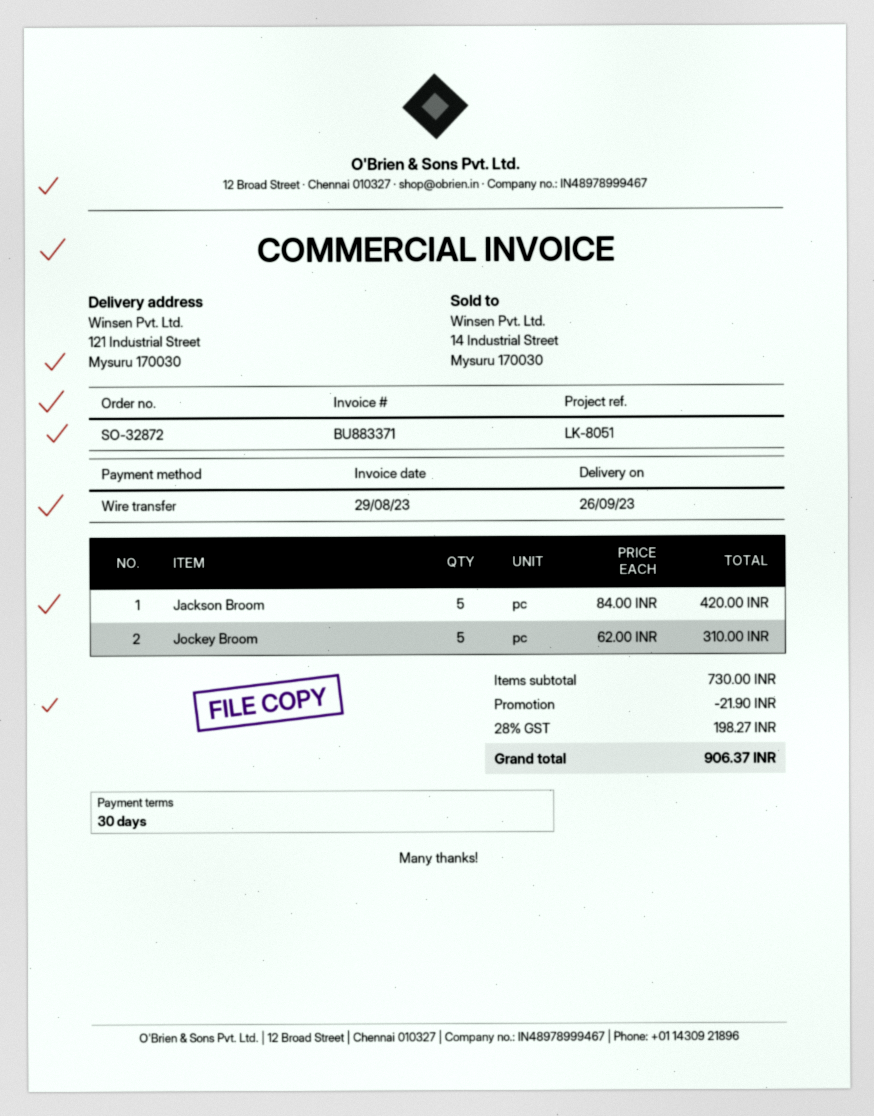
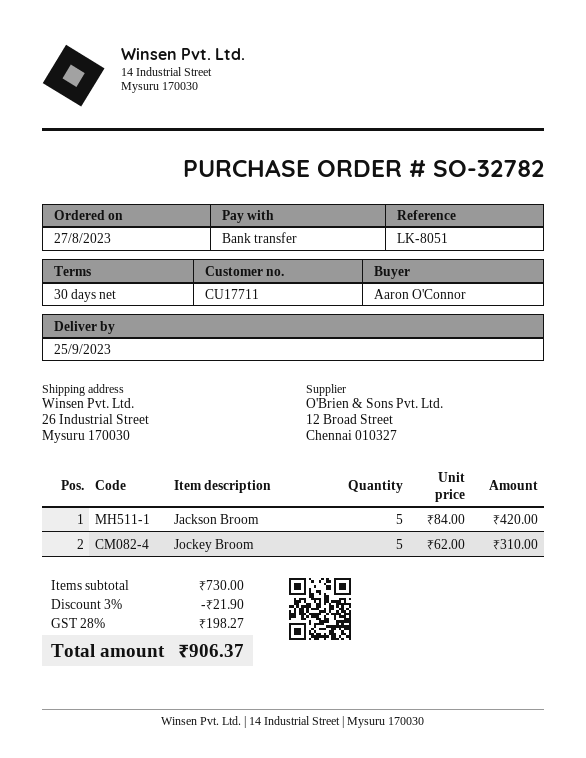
order number: SO-32872 -> SO-32782
delivery date: 2023-09-26 -> 2023-09-25
ship to: 121 Industrial Street, Mysuru 170030 -> 26 Industrial Street, Mysuru 170030

